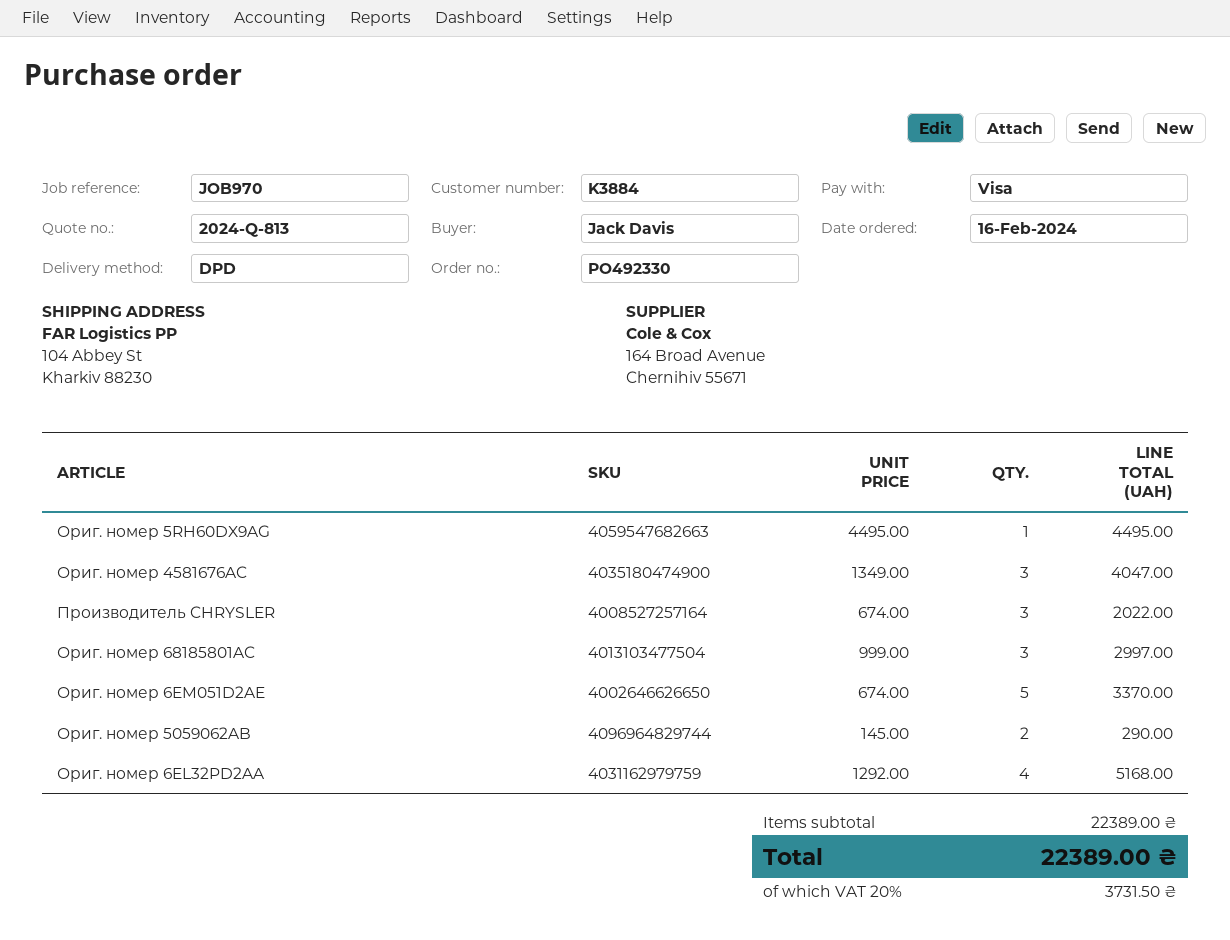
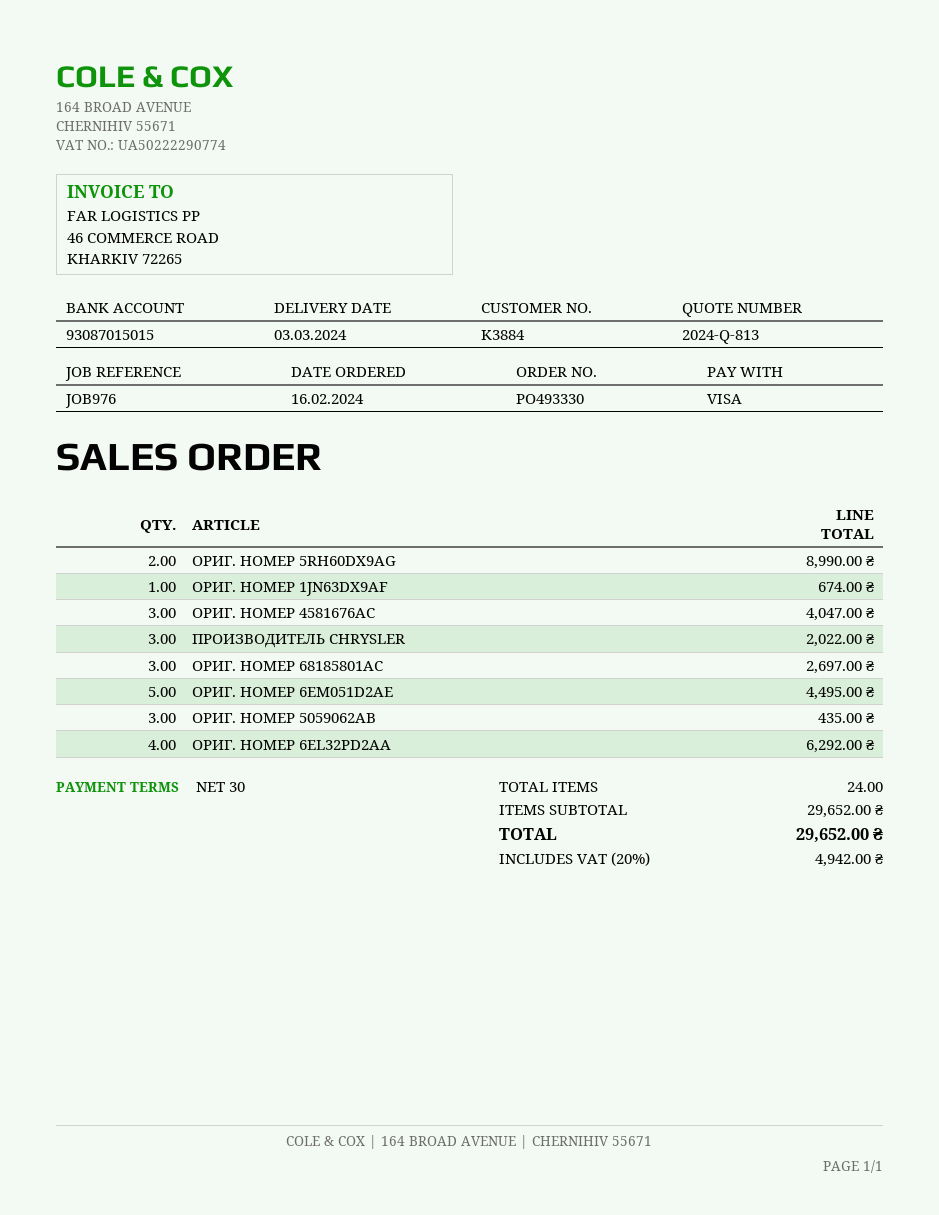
order number: PO492330 -> PO493330
reference: JOB970 -> JOB976
Ориг. номер 5RH60DX9AG: 1 for 4495.00 -> 2 for 8990.00
Ориг. номер 68185801AC: 3 for 2997.00 -> 3 for 2697.00
Ориг. номер 6EM051D2AE: 5 for 3370.00 -> 5 for 4495.00
Ориг. номер 5059062AB: 2 for 290.00 -> 3 for 435.00
Ориг. номер 6EL32PD2AA: 4 for 5168.00 -> 4 for 6292.00
ОРИГ. НОМЕР 1JN63DX9AF: none -> 1 for 674.00
subtotal: 22389.00 -> 29652.00
tax: 20% = 3731.50 -> 20% = 4942.00
total: 22389.00 -> 29652.00

